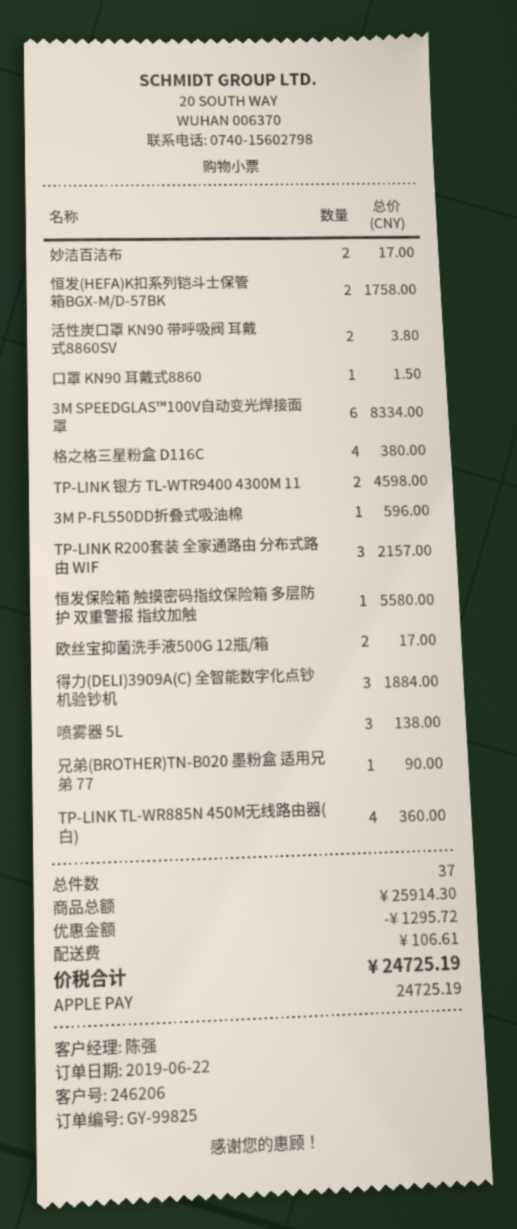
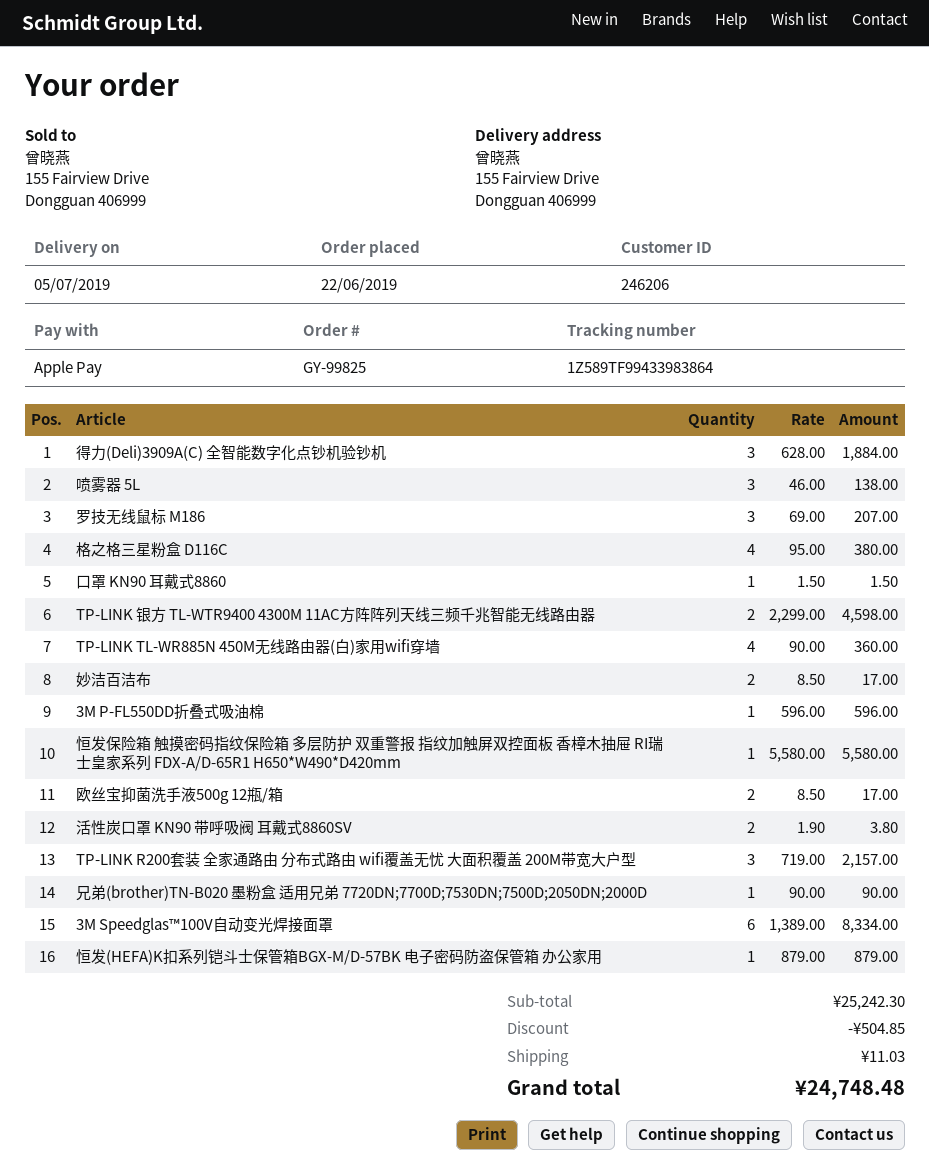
恒发(HEFA)K扣系列铠斗士保管箱BGX-M/D-57BK: 2 for 1758.00 -> 1 for 879.00
罗技无线鼠标 M186: none -> 3 for 207.00
subtotal: 25914.30 -> 25242.30
discount: 1295.72 -> 504.85
shipping: 106.61 -> 11.03
total: 24725.19 -> 24748.48

